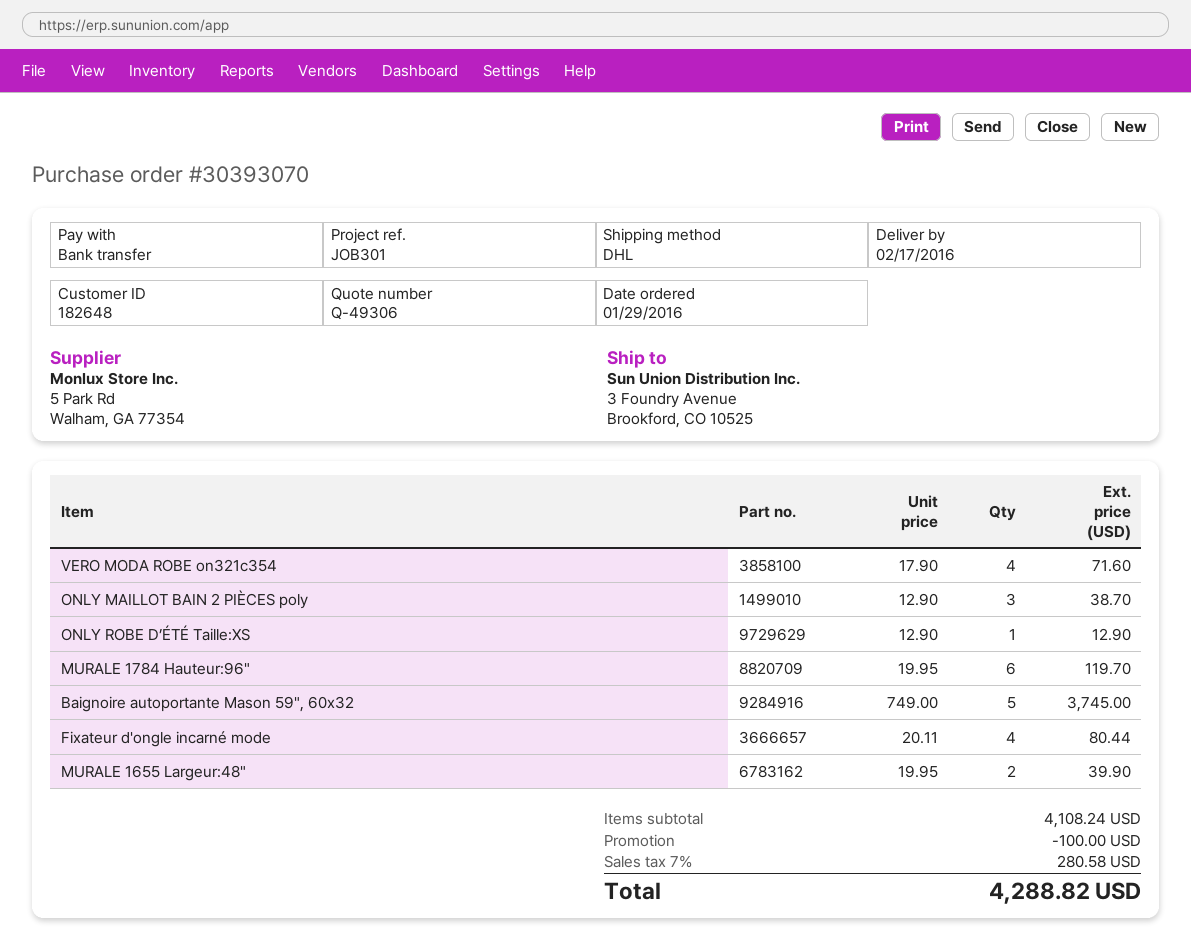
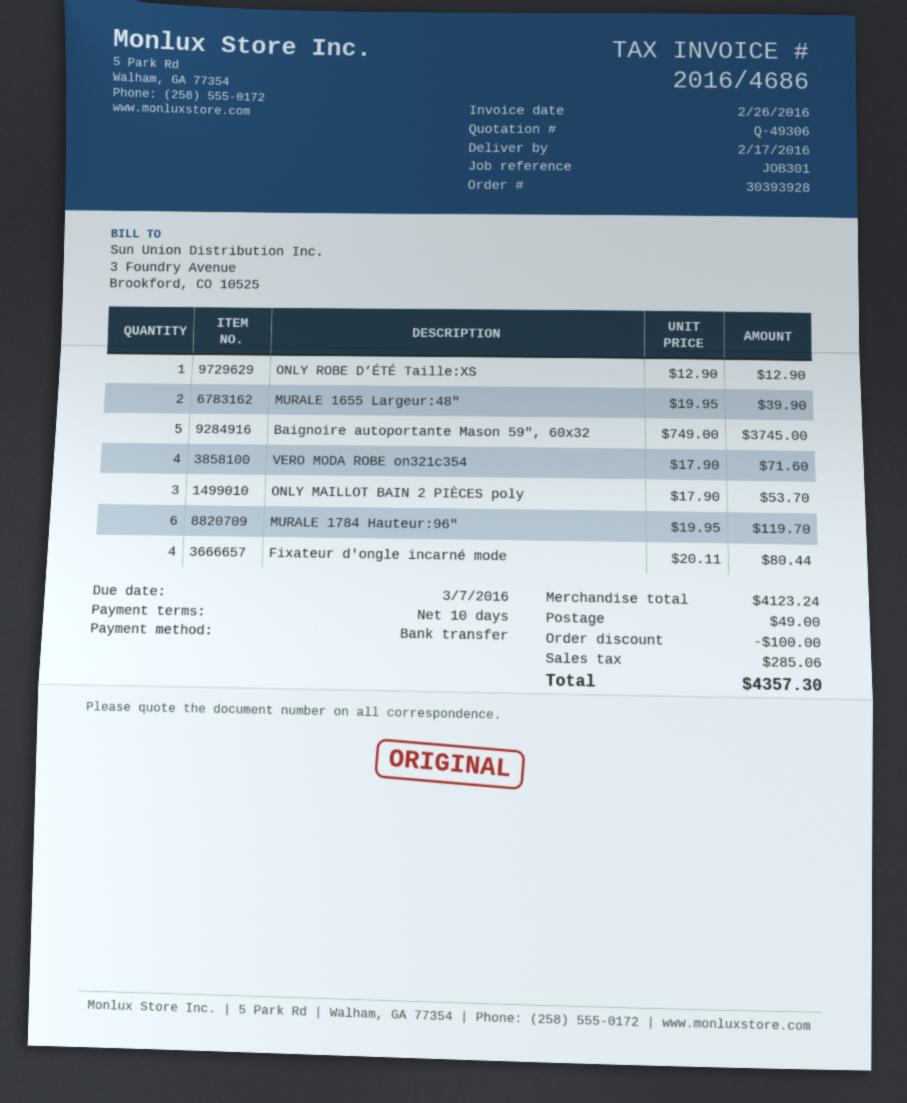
order number: 30393070 -> 30393928
ONLY MAILLOT BAIN 2 PIÈCES poly: 3 x 12.90 = 38.70 -> 3 x 17.90 = 53.70
subtotal: 4108.24 -> 4123.24
shipping: none -> 49.00
tax: 280.58 -> 285.06
total: 4288.82 -> 4357.30

